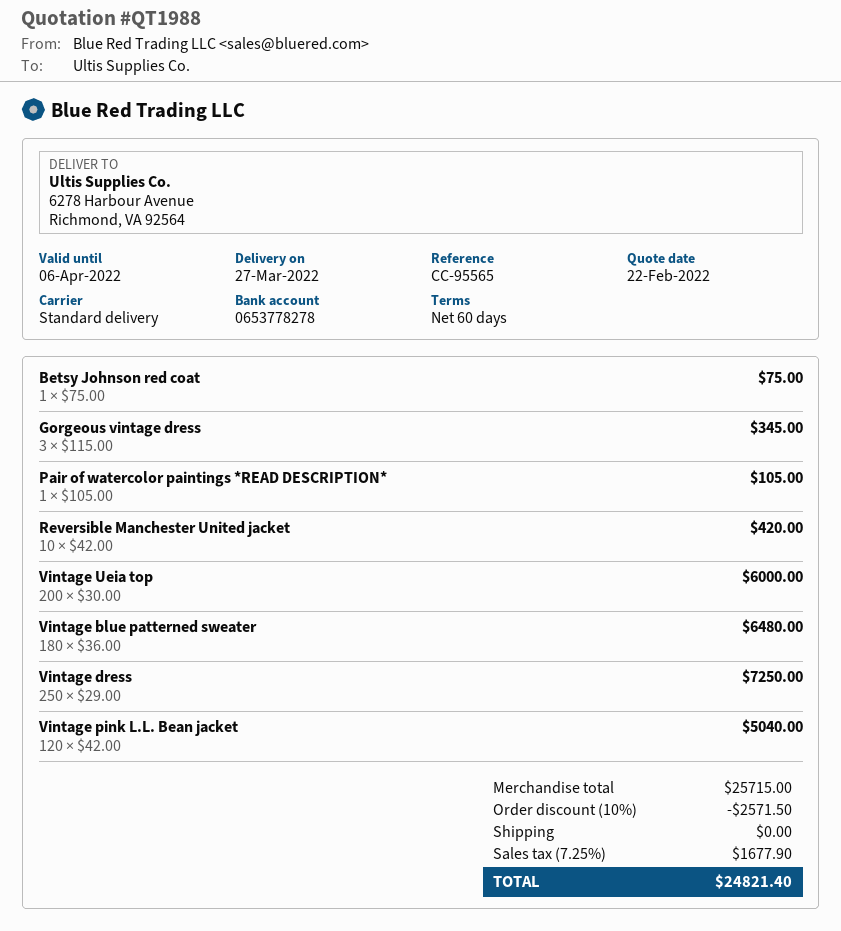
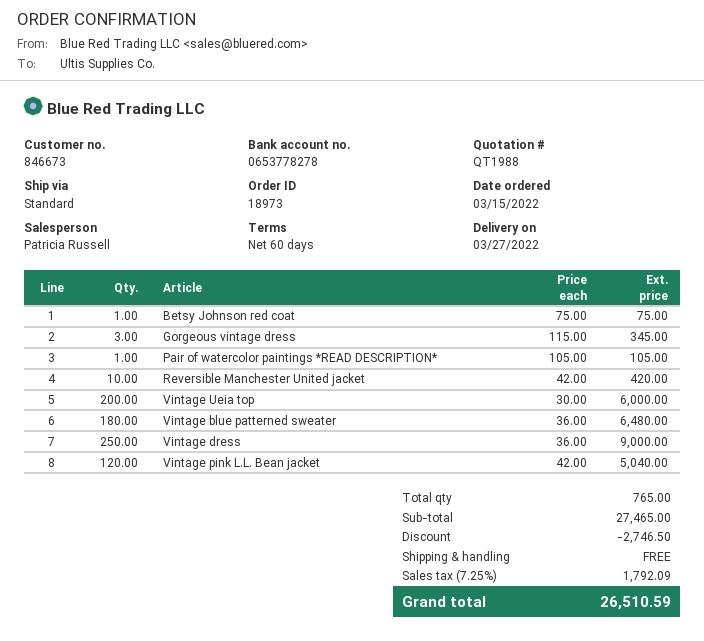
Vintage dress: 250 x 29.00 = 7250.00 -> 250 x 36.00 = 9000.00
subtotal: 25715.00 -> 27465.00
discount: 2571.50 -> 2746.50
tax: 7.25% = 1677.90 -> 7.25% = 1792.09
total: 24821.40 -> 26510.59

